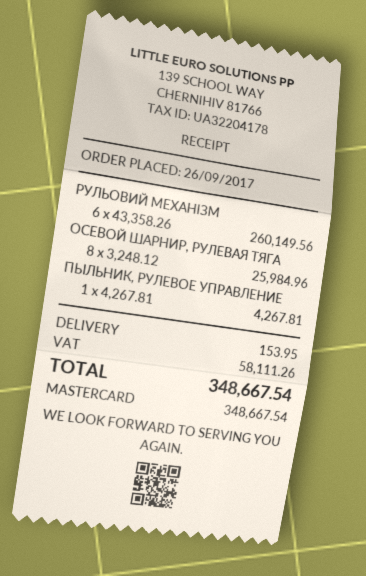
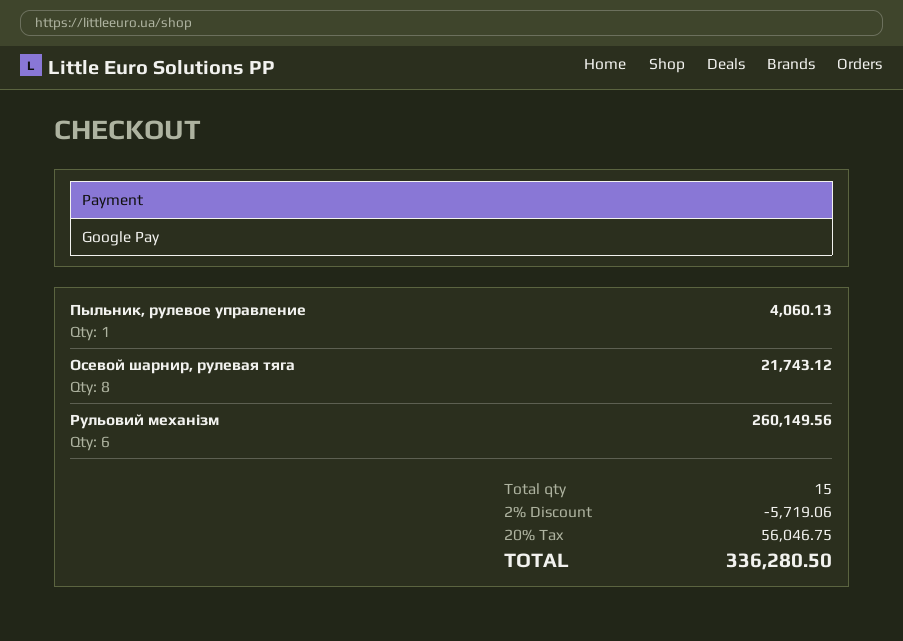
payment method: Mastercard -> Google Pay
ОСЕВОЙ ШАРНИР, РУЛЕВАЯ ТЯГА: 8 for 25984.96 -> 8 for 21743.12
ПЫЛЬНИК, РУЛЕВОЕ УПРАВЛЕНИЕ: 1 for 4267.81 -> 1 for 4060.13
discount: none -> 2% = 5719.06
shipping: 153.95 -> none
tax: 58111.26 -> 56046.75
total: 348667.54 -> 336280.50

